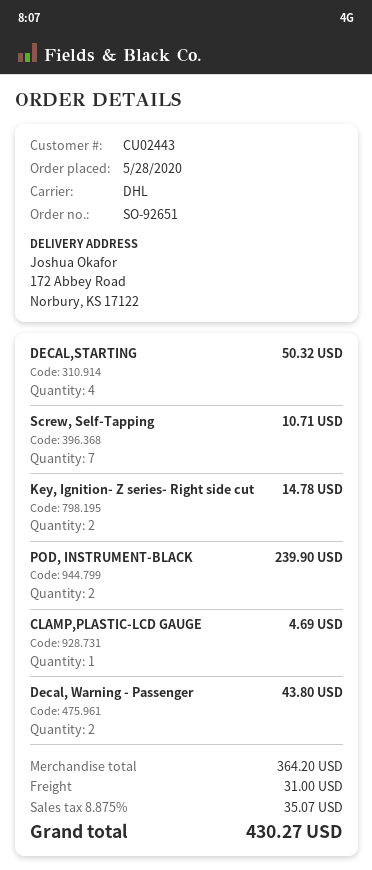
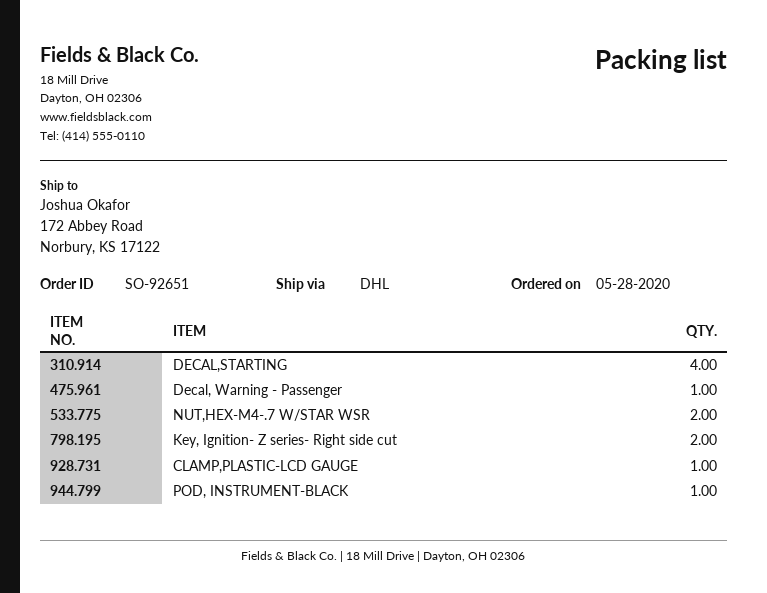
Screw, Self-Tapping: 7 -> none
POD, INSTRUMENT-BLACK: 2 -> 1
Decal, Warning - Passenger: 2 -> 1
NUT,HEX-M4-.7 W/STAR WSR: none -> 2

